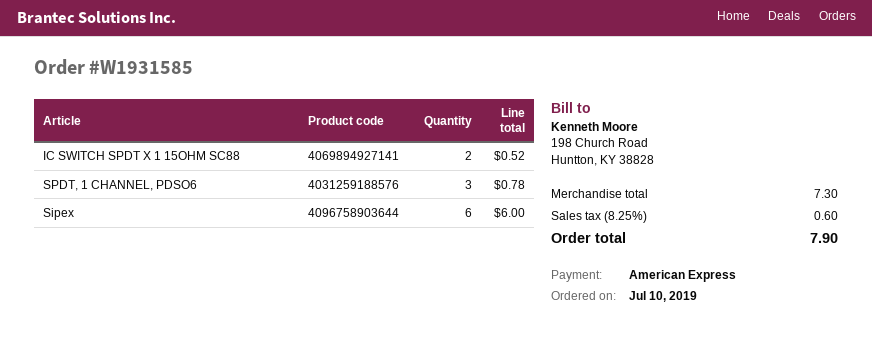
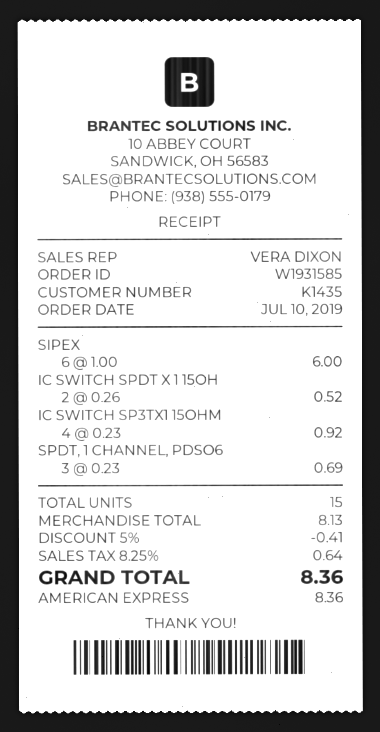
SPDT, 1 CHANNEL, PDSO6: 3 for 0.78 -> 3 for 0.69
IC SWITCH SP3TX1 15OHM: none -> 4 for 0.92
subtotal: 7.30 -> 8.13
discount: none -> 5% = 0.41
tax: 8.25% = 0.60 -> 8.25% = 0.64
total: 7.90 -> 8.36

